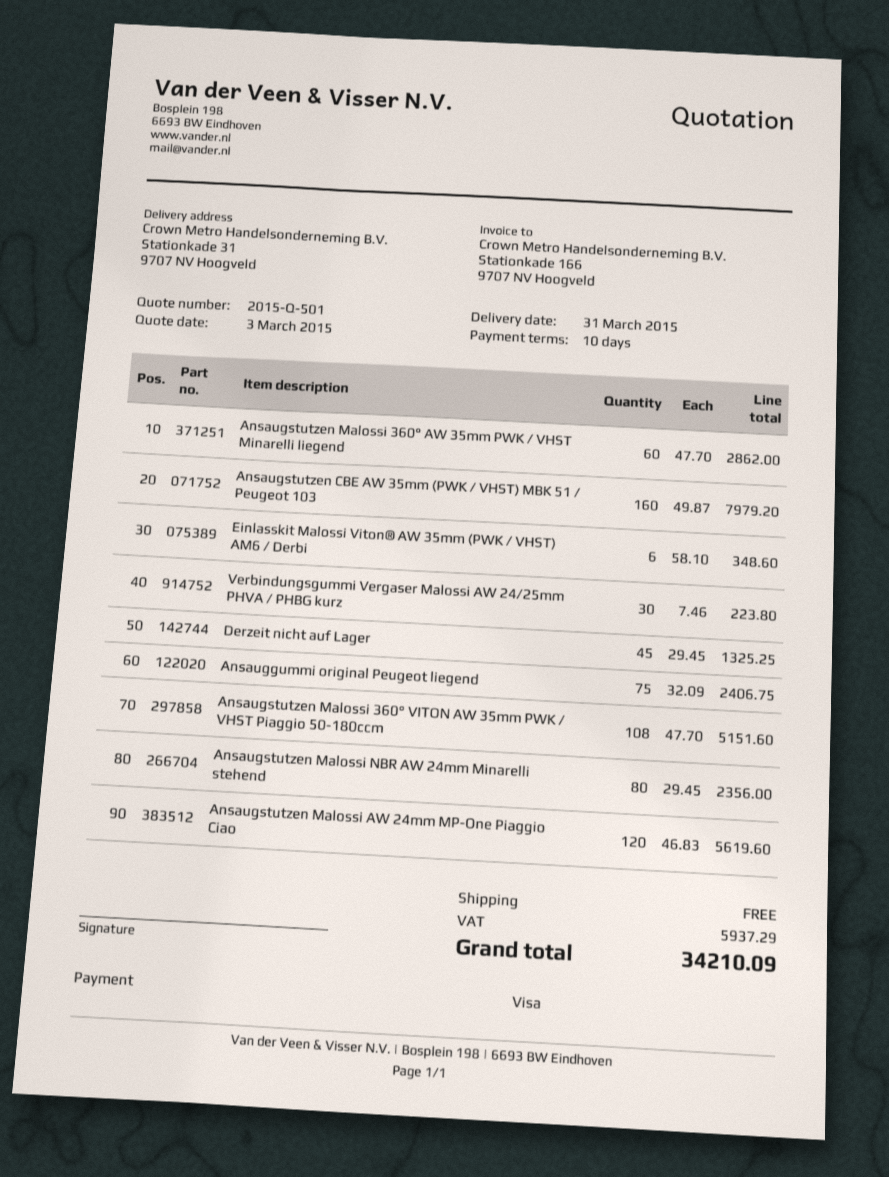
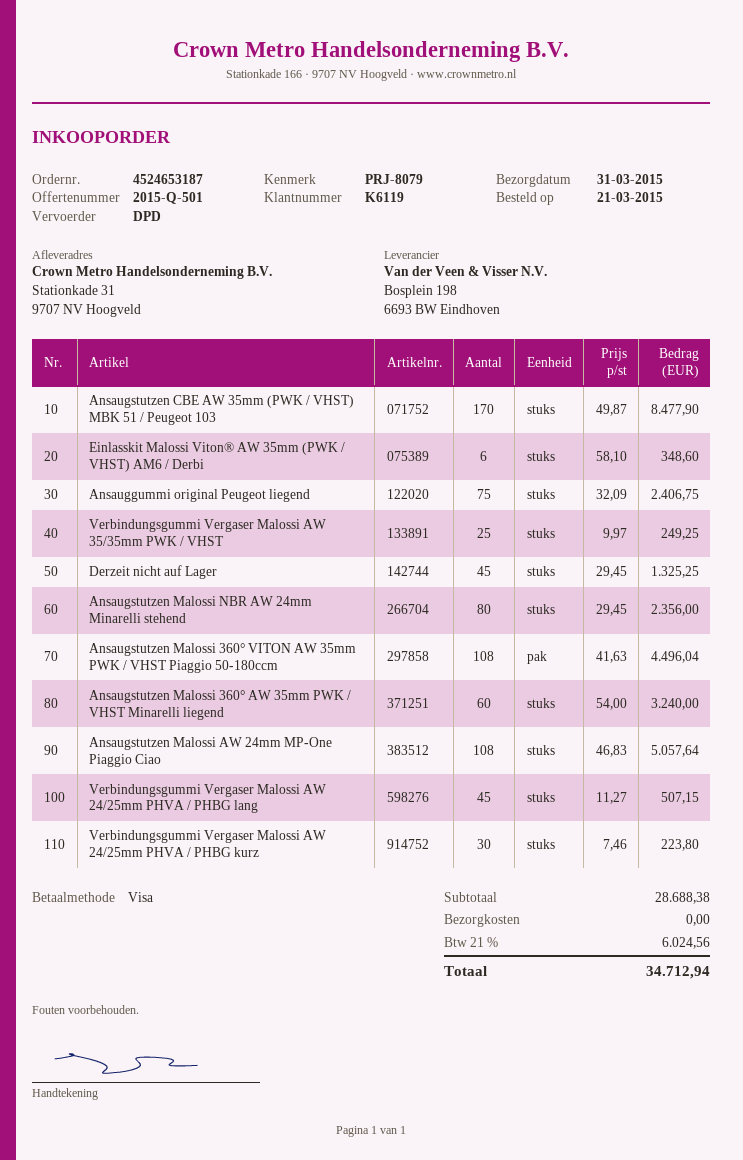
Ansaugstutzen Malossi 360° AW 35mm PWK / VHST Minarelli liegend: 60 x 47.70 = 2862.00 -> 60 x 54.00 = 3240.00
Ansaugstutzen CBE AW 35mm (PWK / VHST) MBK 51 / Peugeot 103: 160 x 49.87 = 7979.20 -> 170 x 49.87 = 8477.90
Ansaugstutzen Malossi 360° VITON AW 35mm PWK / VHST Piaggio 50-180ccm: 108 x 47.70 = 5151.60 -> 108 x 41.63 = 4496.04
Ansaugstutzen Malossi AW 24mm MP-One Piaggio Ciao: 120 x 46.83 = 5619.60 -> 108 x 46.83 = 5057.64
Verbindungsgummi Vergaser Malossi AW 35/35mm PWK / VHST: none -> 25 x 9.97 = 249.25
Verbindungsgummi Vergaser Malossi AW 24/25mm PHVA / PHBG lang: none -> 45 x 11.27 = 507.15
tax: 5937.29 -> 6024.56
total: 34210.09 -> 34712.94

